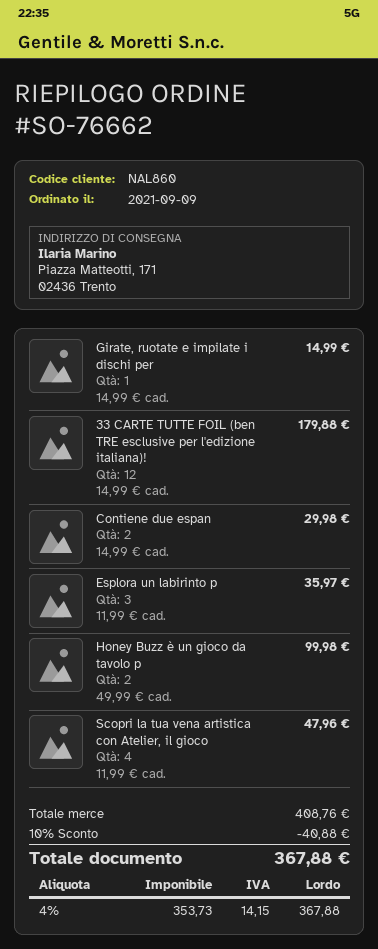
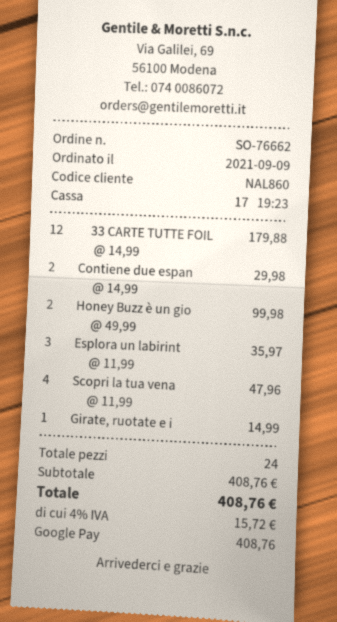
discount: 10% = 40.88 -> none
tax: 4% = 14.15 -> 4% = 15.72
total: 367.88 -> 408.76

